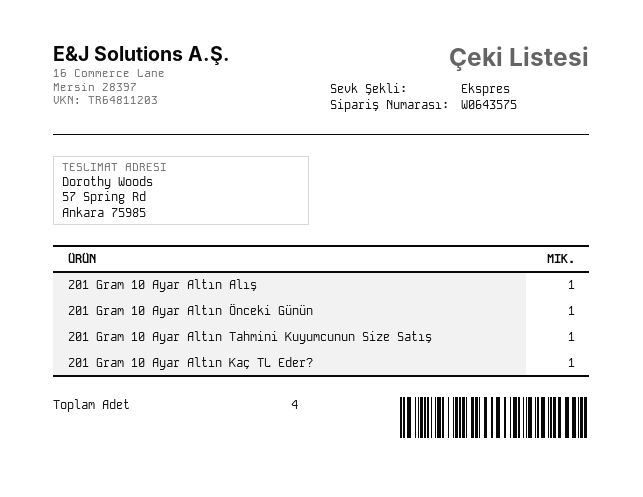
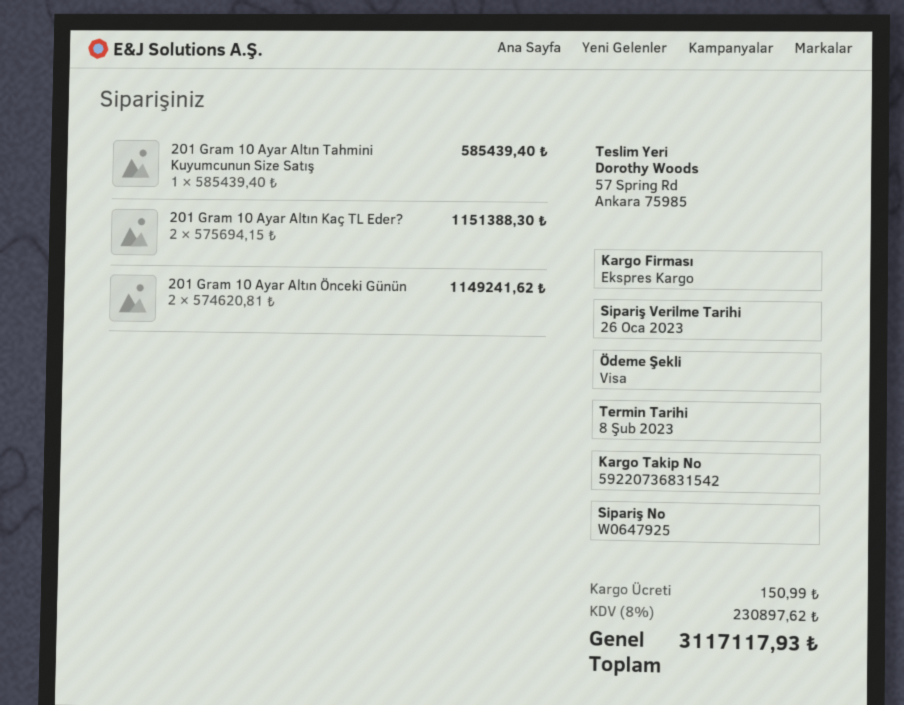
order number: W0643575 -> W0647925
201 Gram 10 Ayar Altın Alış: 1 -> none
201 Gram 10 Ayar Altın Önceki Günün: 1 -> 2
201 Gram 10 Ayar Altın Kaç TL Eder?: 1 -> 2

